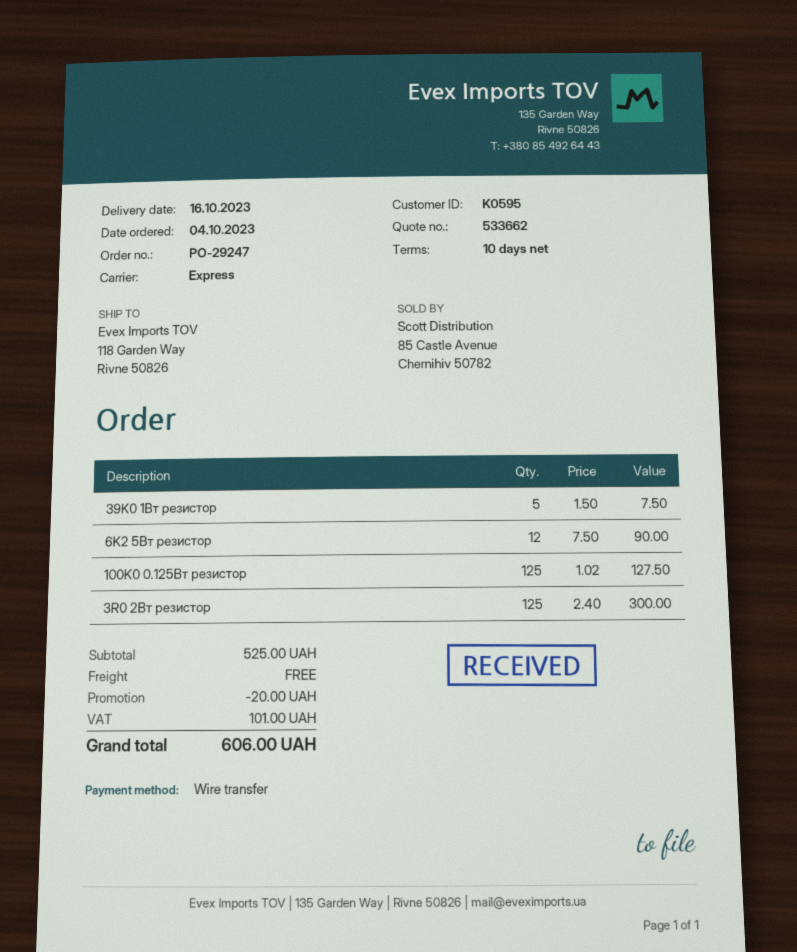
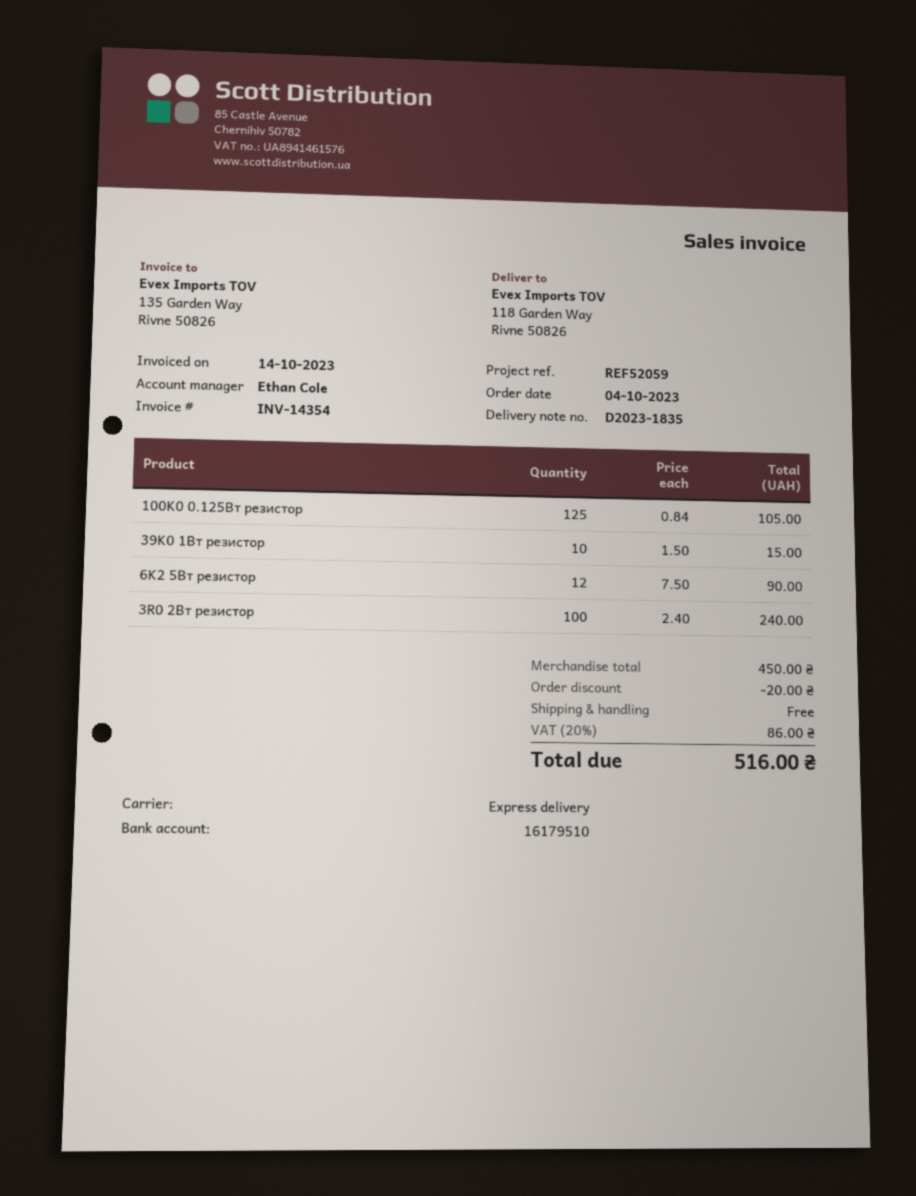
39K0 1Вт резистор: 5 x 1.50 = 7.50 -> 10 x 1.50 = 15.00
100K0 0.125Вт резистор: 125 x 1.02 = 127.50 -> 125 x 0.84 = 105.00
3R0 2Вт резистор: 125 x 2.40 = 300.00 -> 100 x 2.40 = 240.00
subtotal: 525.00 -> 450.00
tax: 101.00 -> 86.00
total: 606.00 -> 516.00

